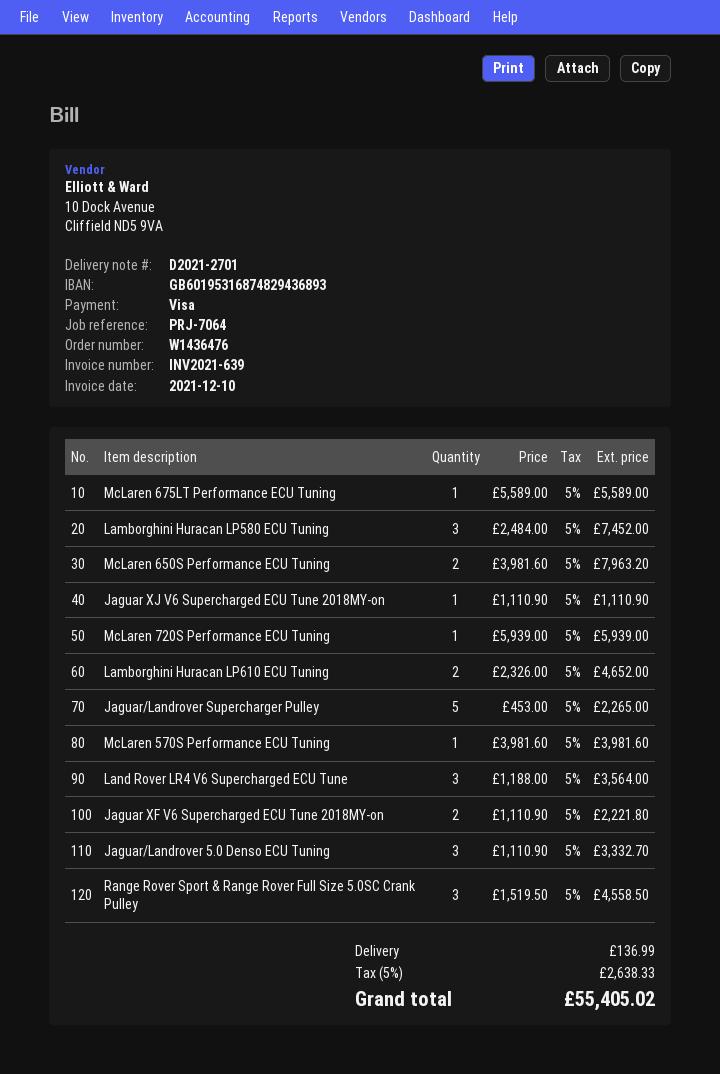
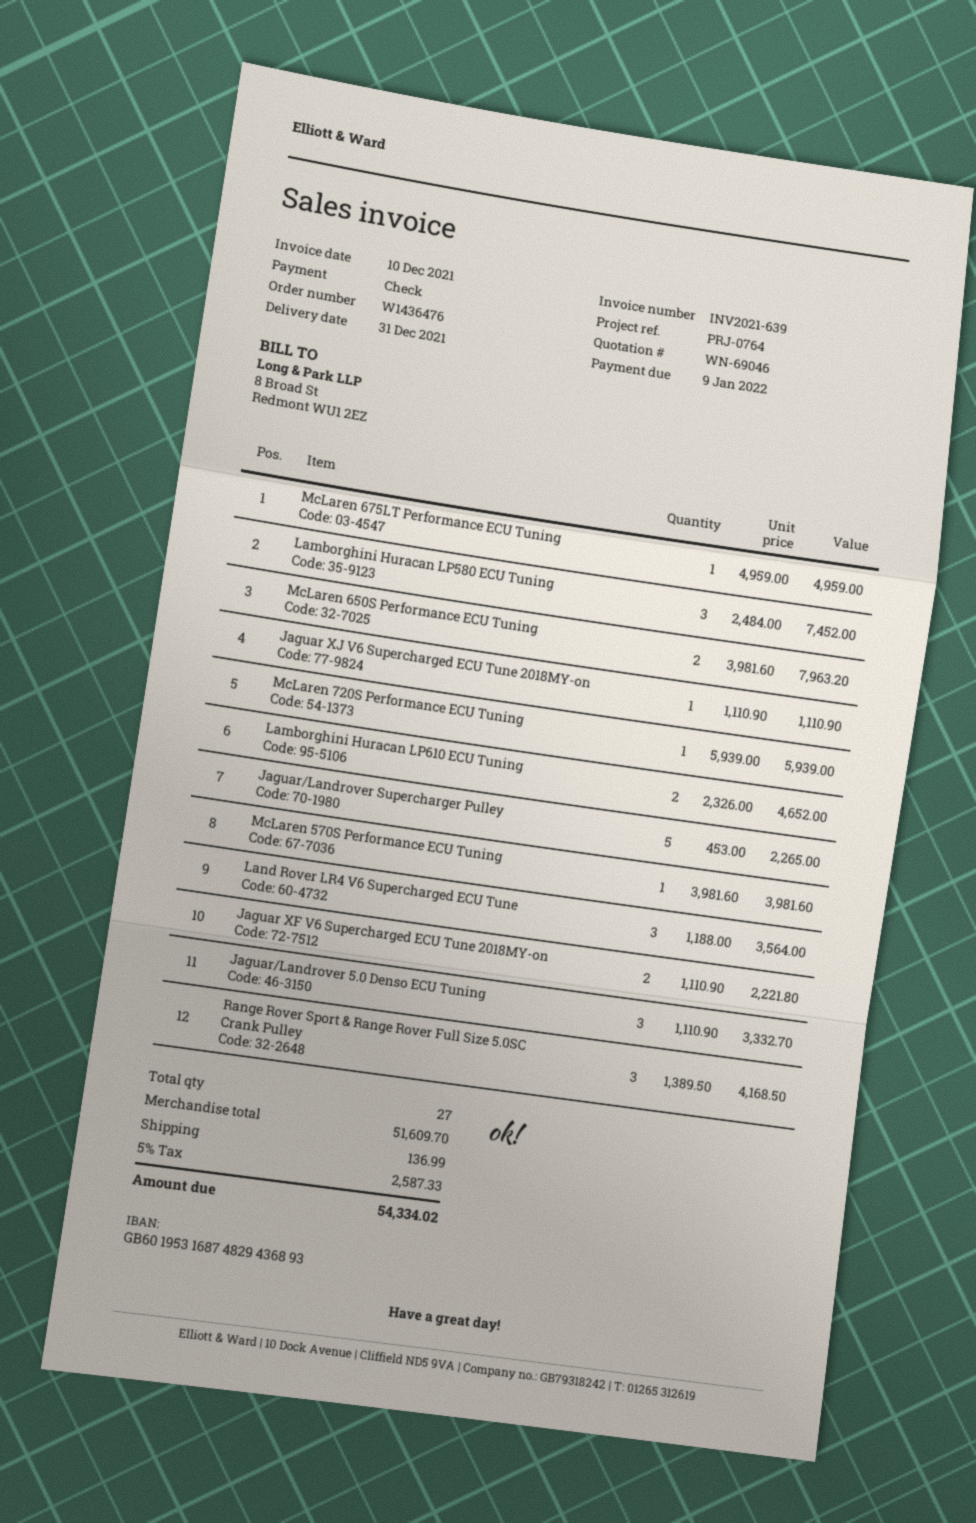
reference: PRJ-7064 -> PRJ-0764
payment method: Visa -> cheque
McLaren 675LT Performance ECU Tuning: 1 x 5589.00 = 5589.00 -> 1 x 4959.00 = 4959.00
Range Rover Sport & Range Rover Full Size 5.0SC Crank Pulley: 3 x 1519.50 = 4558.50 -> 3 x 1389.50 = 4168.50
tax: 5% = 2638.33 -> 5% = 2587.33
total: 55405.02 -> 54334.02

